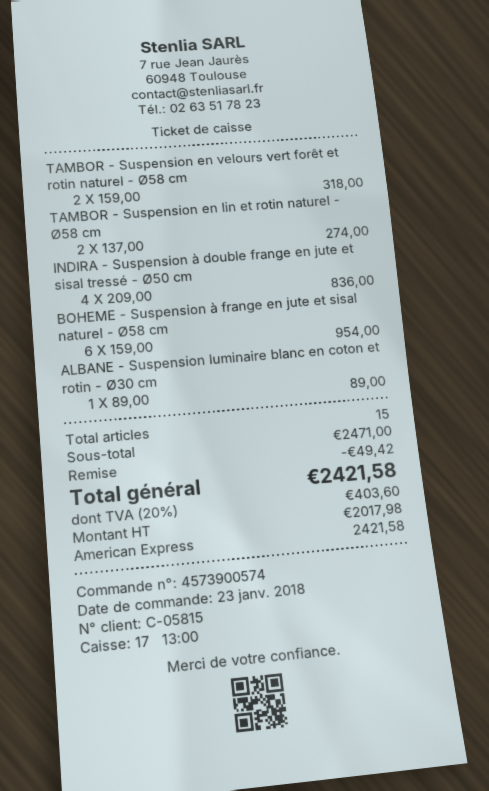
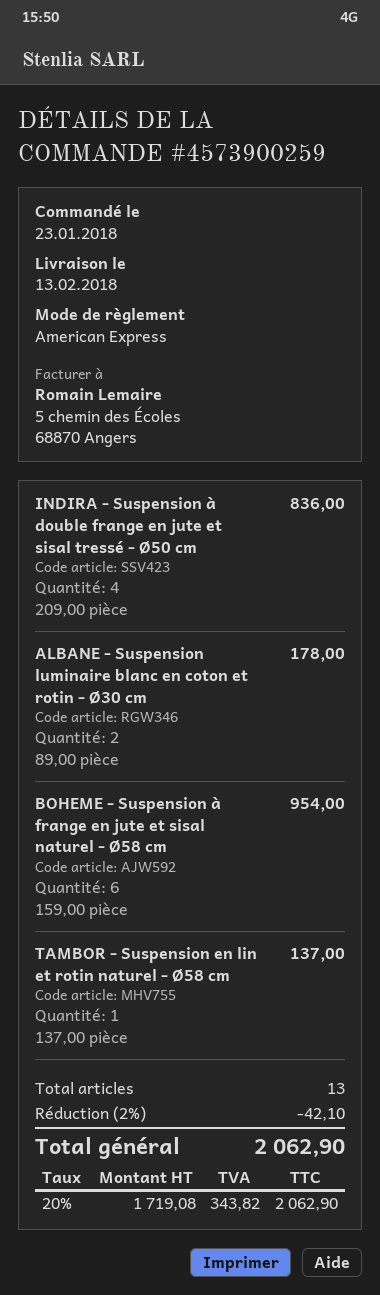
order number: 4573900574 -> 4573900259
TAMBOR - Suspension en velours vert forêt et rotin naturel - Ø58 cm: 2 x 159.00 = 318.00 -> none
TAMBOR - Suspension en lin et rotin naturel - Ø58 cm: 2 x 137.00 = 274.00 -> 1 x 137.00 = 137.00
ALBANE - Suspension luminaire blanc en coton et rotin - Ø30 cm: 1 x 89.00 = 89.00 -> 2 x 89.00 = 178.00
total quantity: 15 -> 13
discount: 49.42 -> 42.10
net: 2017.98 -> 1719.08
tax: 20% = 403.60 -> 20% = 343.82
total: 2421.58 -> 2062.90

